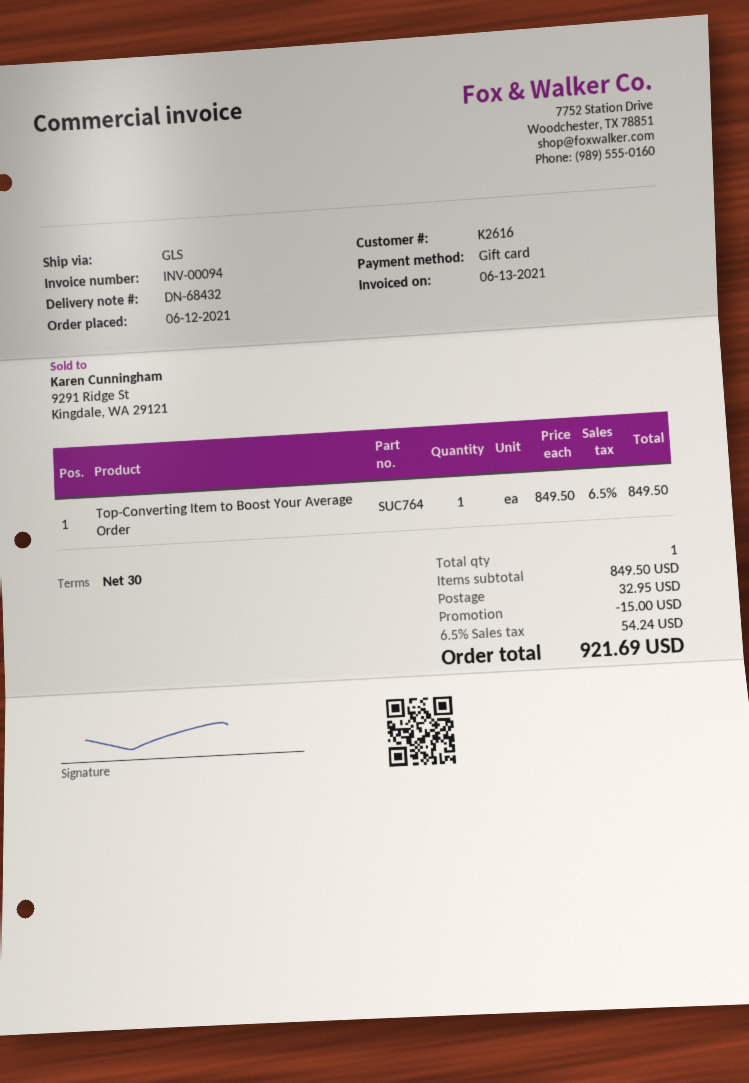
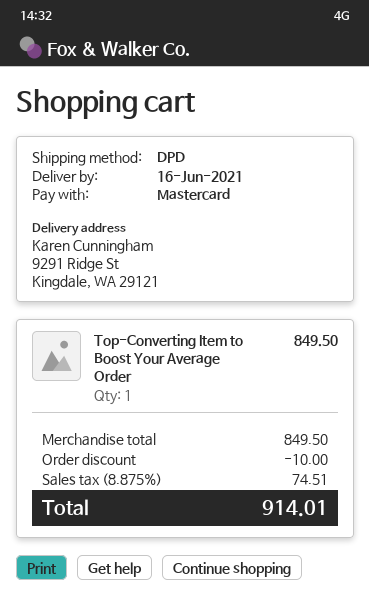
payment method: gift card -> Mastercard
shipping method: GLS -> DPD
discount: 15.00 -> 10.00
shipping: 32.95 -> none
tax: 6.5% = 54.24 -> 8.875% = 74.51
total: 921.69 -> 914.01

